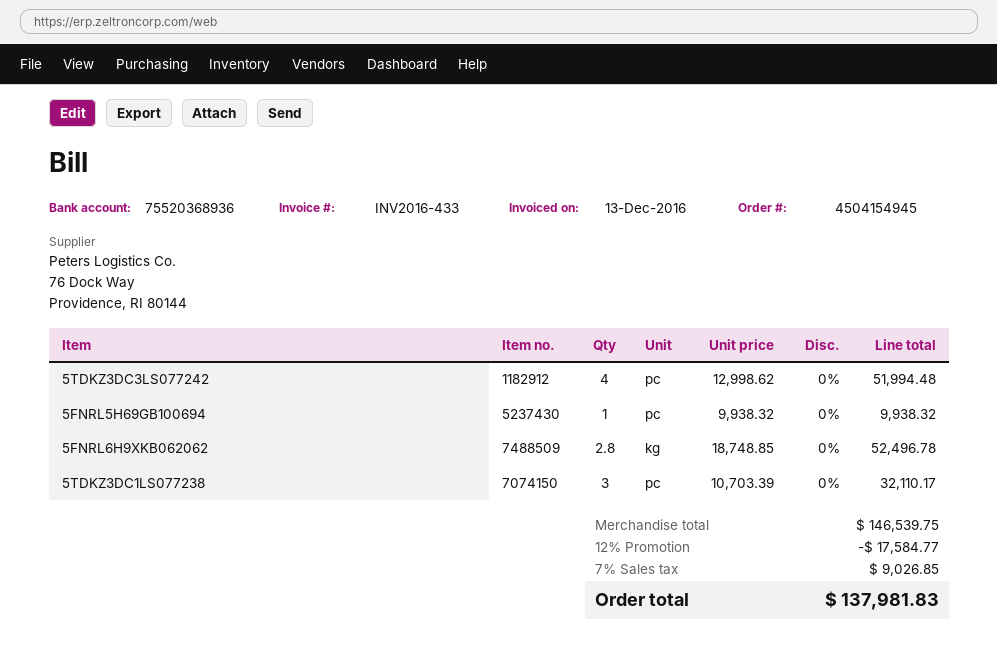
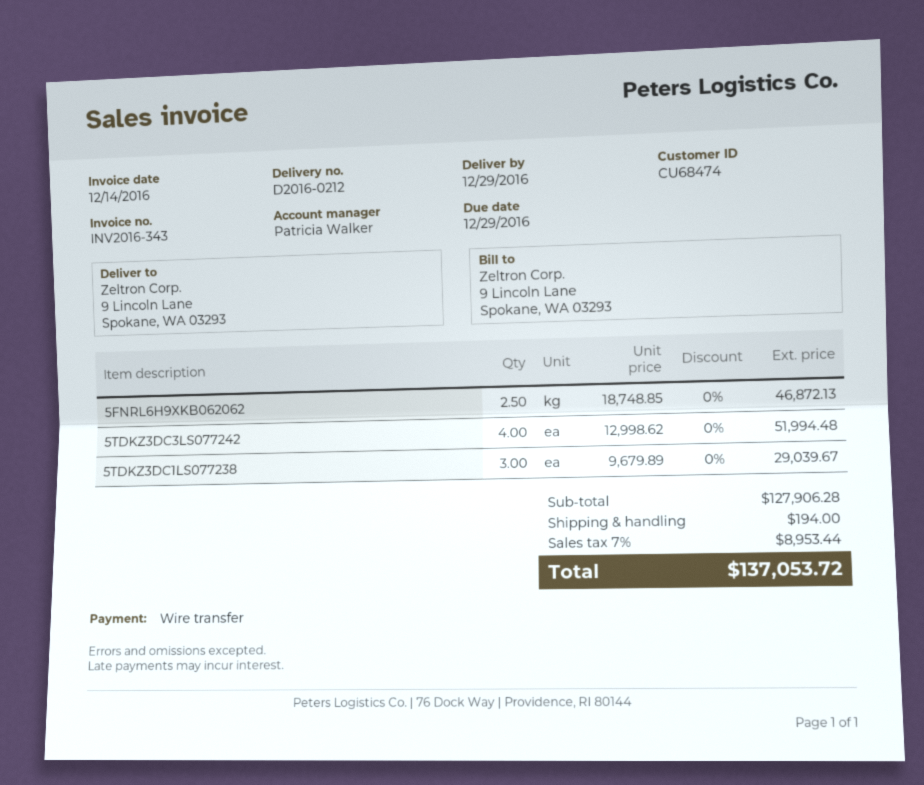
invoice number: INV2016-433 -> INV2016-343
invoice date: 2016-12-13 -> 2016-12-14
5FNRL5H69GB100694: 1 x 9938.32 = 9938.32 -> none
5FNRL6H9XKB062062: 2.8 x 18748.85 = 52496.78 -> 2.5 x 18748.85 = 46872.13
5TDKZ3DC1LS077238: 3 x 10703.39 = 32110.17 -> 3 x 9679.89 = 29039.67
subtotal: 146539.75 -> 127906.28
discount: 12% = 17584.77 -> none
shipping: none -> 194.00
tax: 7% = 9026.85 -> 7% = 8953.44
total: 137981.83 -> 137053.72

